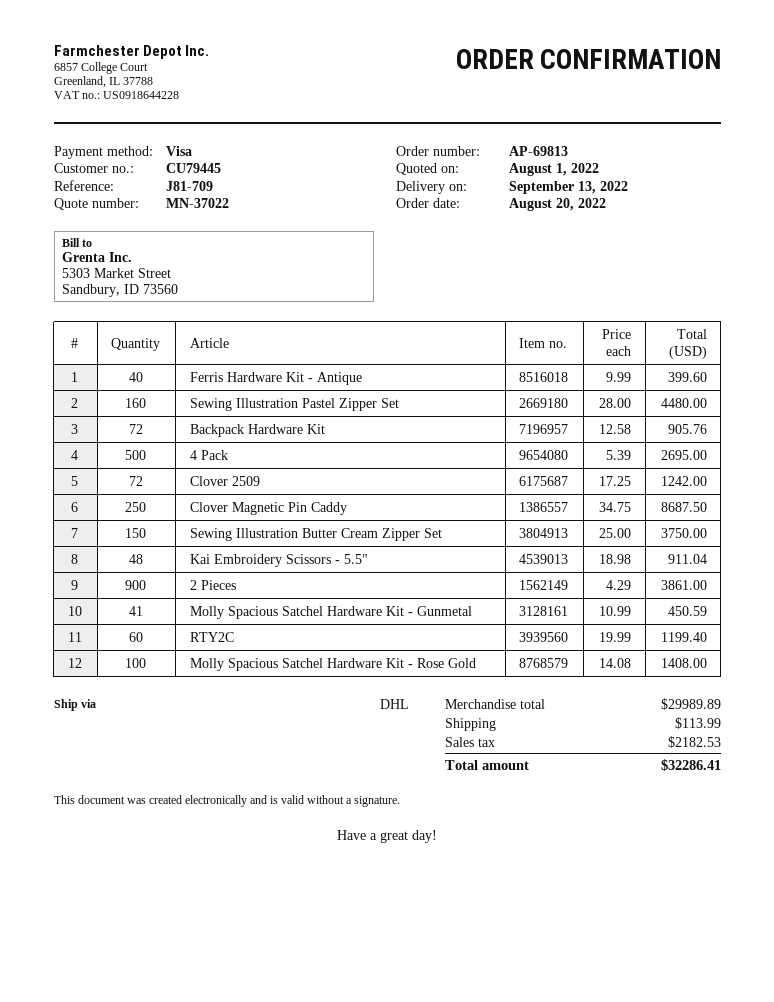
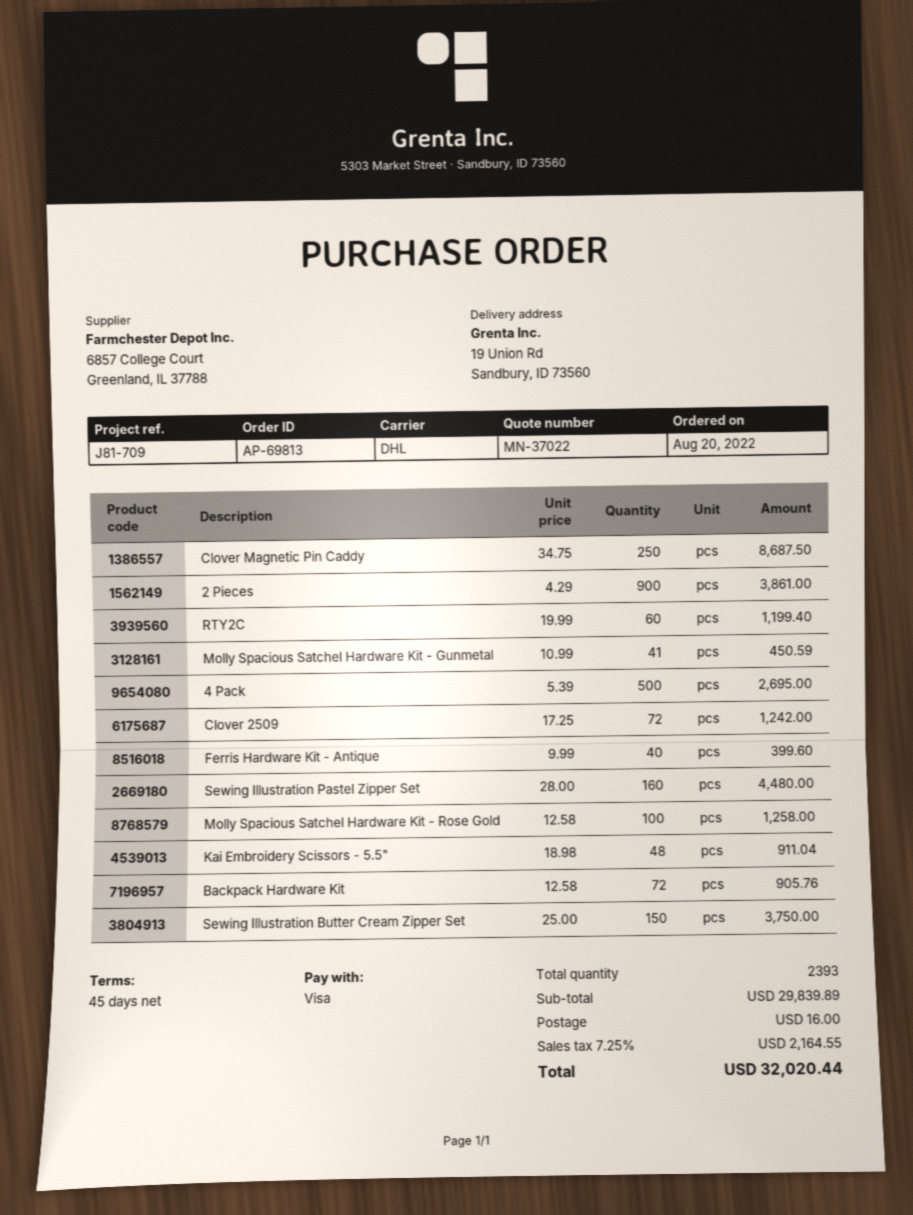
Molly Spacious Satchel Hardware Kit - Rose Gold: 100 x 14.08 = 1408.00 -> 100 x 12.58 = 1258.00
subtotal: 29989.89 -> 29839.89
shipping: 113.99 -> 16.00
tax: 2182.53 -> 2164.55
total: 32286.41 -> 32020.44

